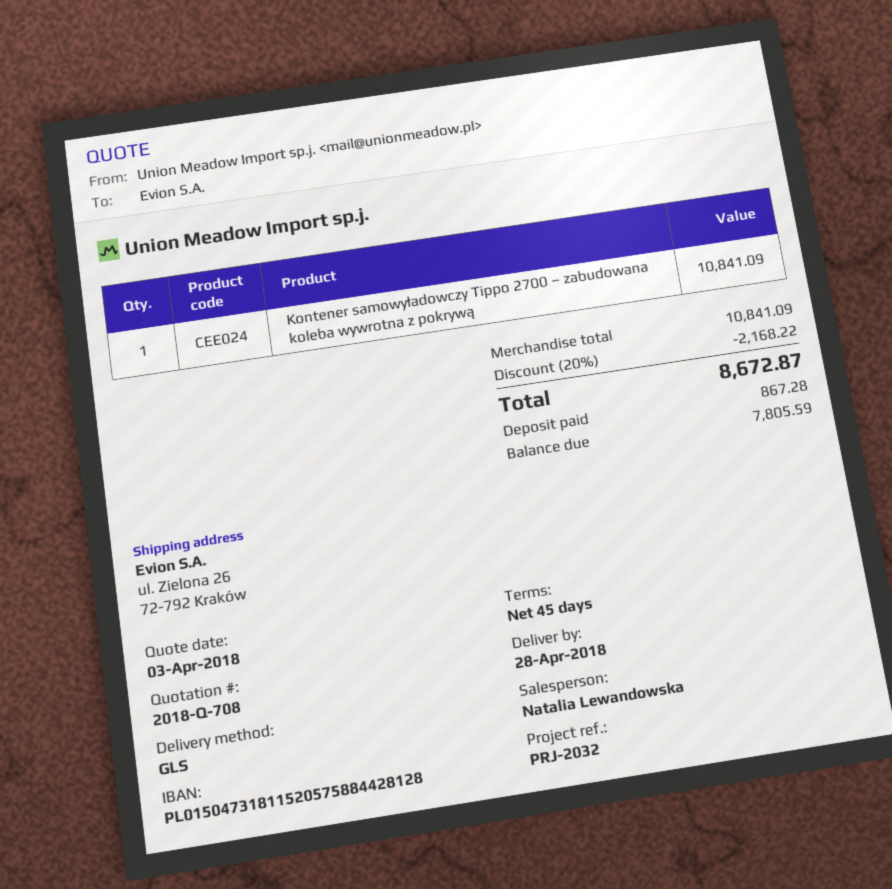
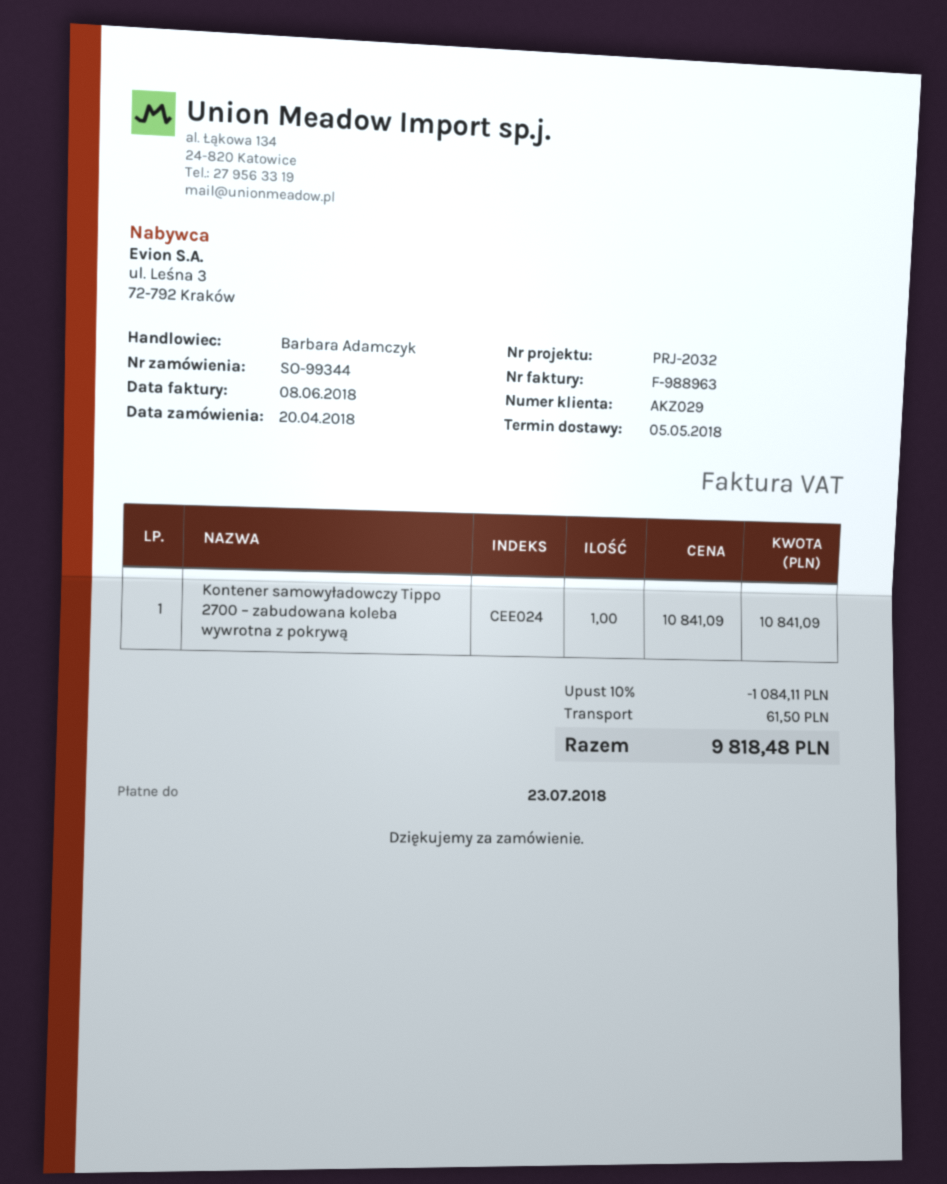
delivery date: 2018-04-28 -> 2018-05-05
sales rep: Natalia Lewandowska -> Barbara Adamczyk
discount: 20% = 2168.22 -> 10% = 1084.11
shipping: none -> 61.50
total: 8672.87 -> 9818.48

